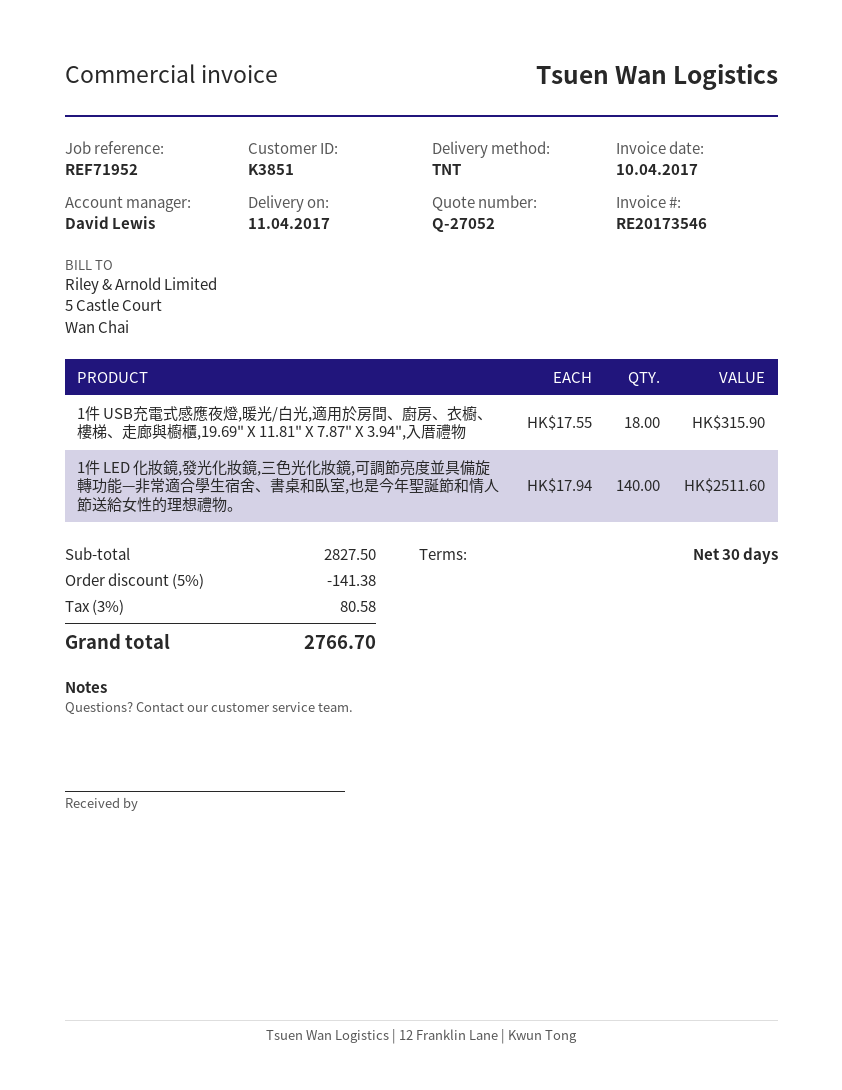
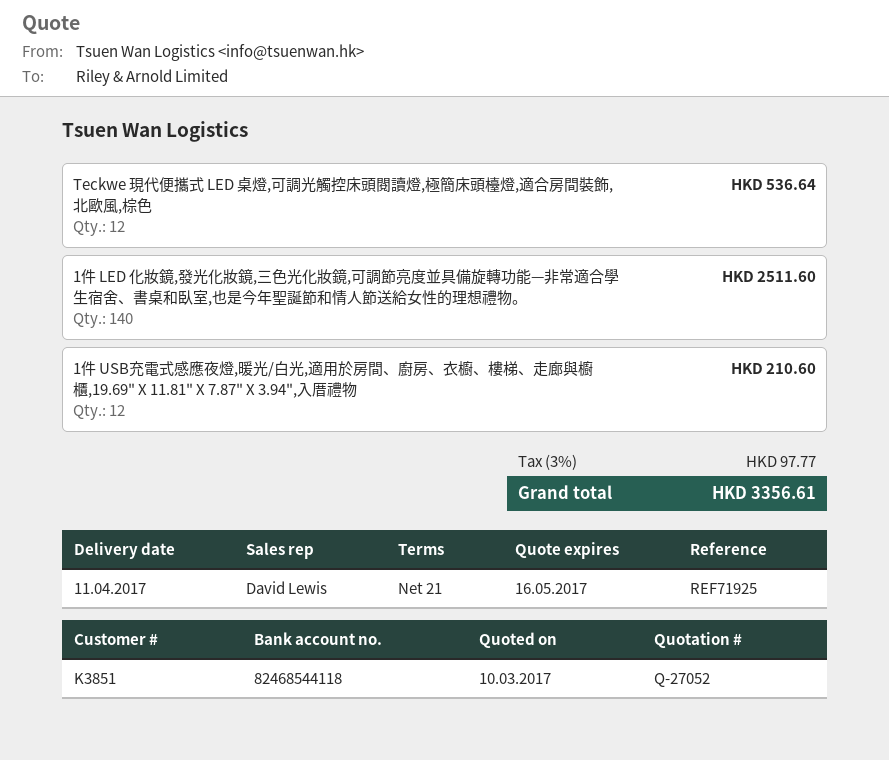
payment terms: 30 days -> 21 days
reference: REF71952 -> REF71925
1件 USB充電式感應夜燈,暖光/白光,適用於房間、廚房、衣櫥、樓梯、走廊與櫥櫃,19.69" X 11.81" X 7.87" X 3.94",入厝禮物: 18 for 315.90 -> 12 for 210.60
Teckwe 現代便攜式 LED 桌燈,可調光觸控床頭閱讀燈,極簡床頭檯燈,適合房間裝飾,北歐風,棕色: none -> 12 for 536.64
discount: 5% = 141.38 -> none
tax: 3% = 80.58 -> 3% = 97.77
total: 2766.70 -> 3356.61

